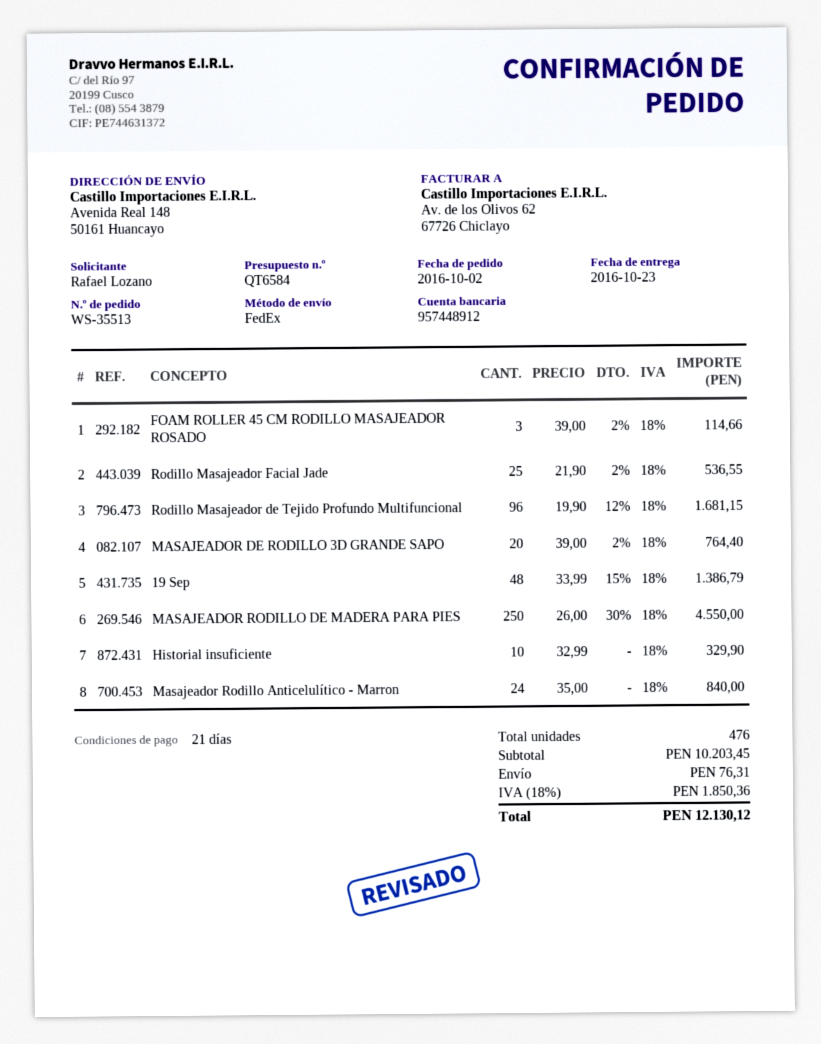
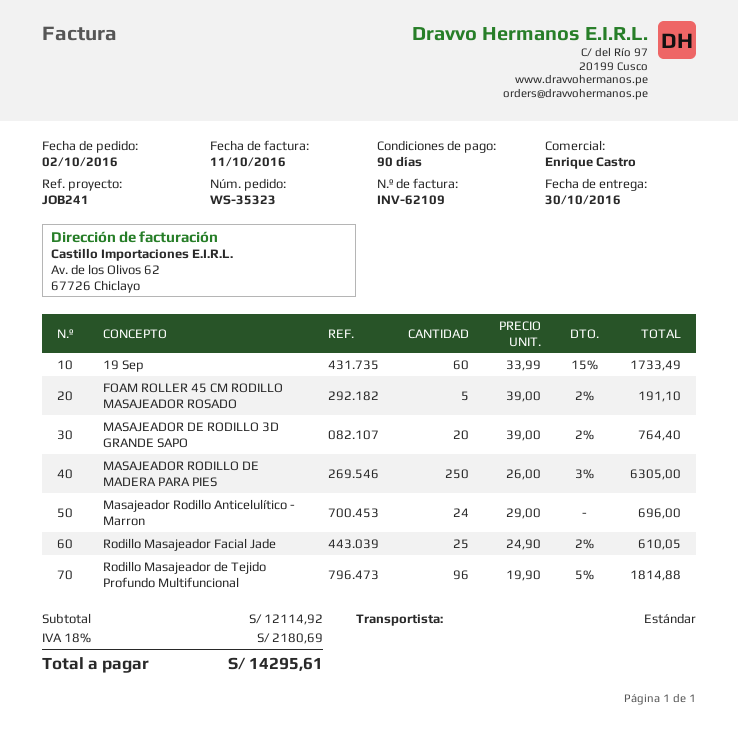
order number: WS-35513 -> WS-35323
delivery date: 2016-10-23 -> 2016-10-30
payment terms: 21 days -> 90 days
shipping method: FedEx -> standard
FOAM ROLLER 45 CM RODILLO MASAJEADOR ROSADO: 3 x 39.00 - 2% = 114.66 -> 5 x 39.00 - 2% = 191.10
Rodillo Masajeador Facial Jade: 25 x 21.90 - 2% = 536.55 -> 25 x 24.90 - 2% = 610.05
Rodillo Masajeador de Tejido Profundo Multifuncional: 96 x 19.90 - 12% = 1681.15 -> 96 x 19.90 - 5% = 1814.88
19 Sep: 48 x 33.99 - 15% = 1386.79 -> 60 x 33.99 - 15% = 1733.49
MASAJEADOR RODILLO DE MADERA PARA PIES: 250 x 26.00 - 30% = 4550.00 -> 250 x 26.00 - 3% = 6305.00
Historial insuficiente: 10 x 32.99 = 329.90 -> none
Masajeador Rodillo Anticelulítico - Marron: 24 x 35.00 = 840.00 -> 24 x 29.00 = 696.00
subtotal: 10203.45 -> 12114.92
shipping: 76.31 -> none
tax: 18% = 1850.36 -> 18% = 2180.69
total: 12130.12 -> 14295.61

